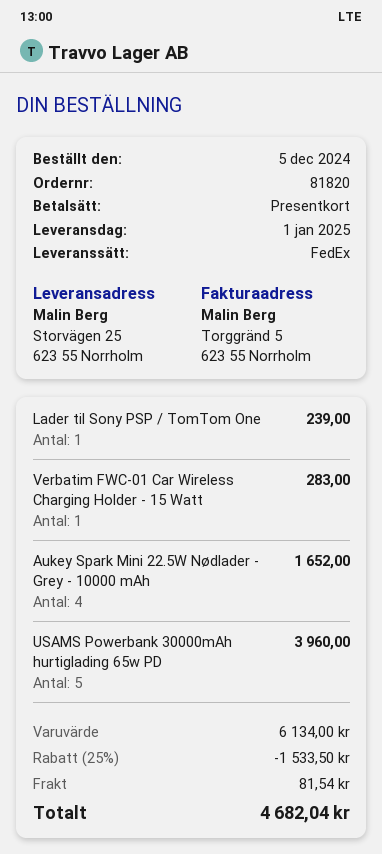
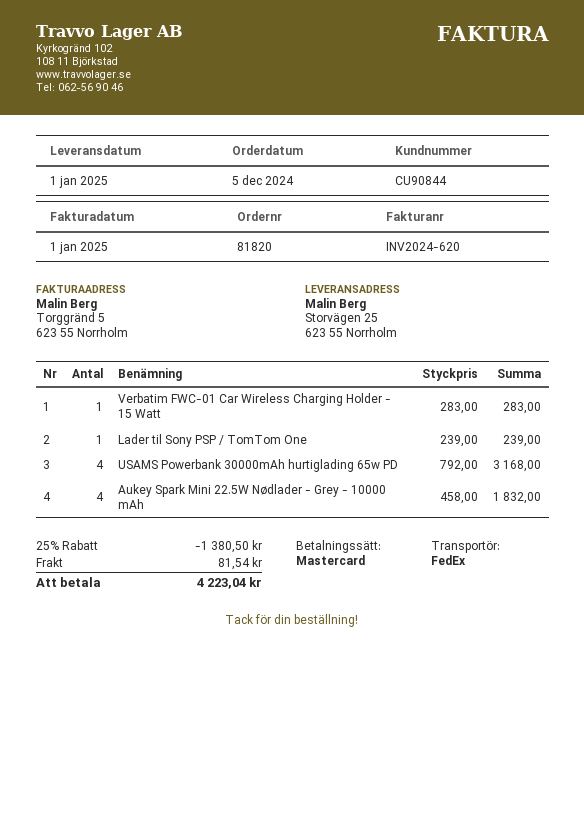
payment method: gift card -> Mastercard
Aukey Spark Mini 22.5W Nødlader - Grey - 10000 mAh: 4 for 1652.00 -> 4 for 1832.00
USAMS Powerbank 30000mAh hurtiglading 65w PD: 5 for 3960.00 -> 4 for 3168.00
discount: 25% = 1533.50 -> 25% = 1380.50
total: 4682.04 -> 4223.04

